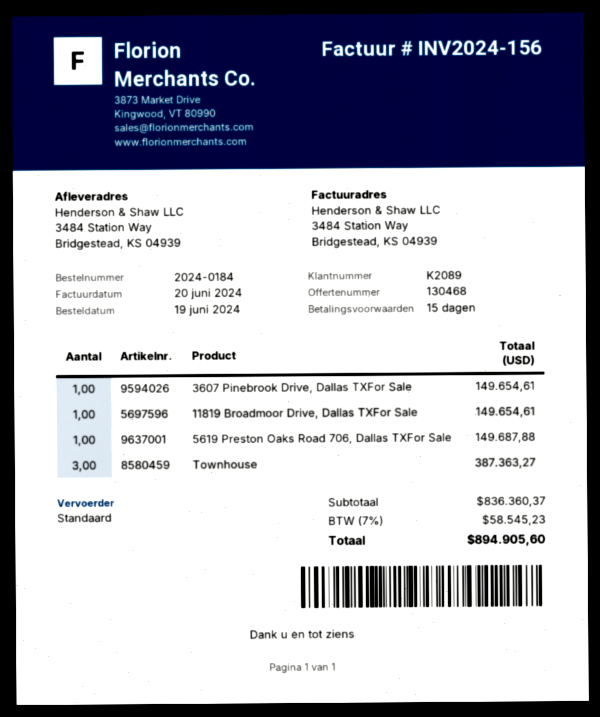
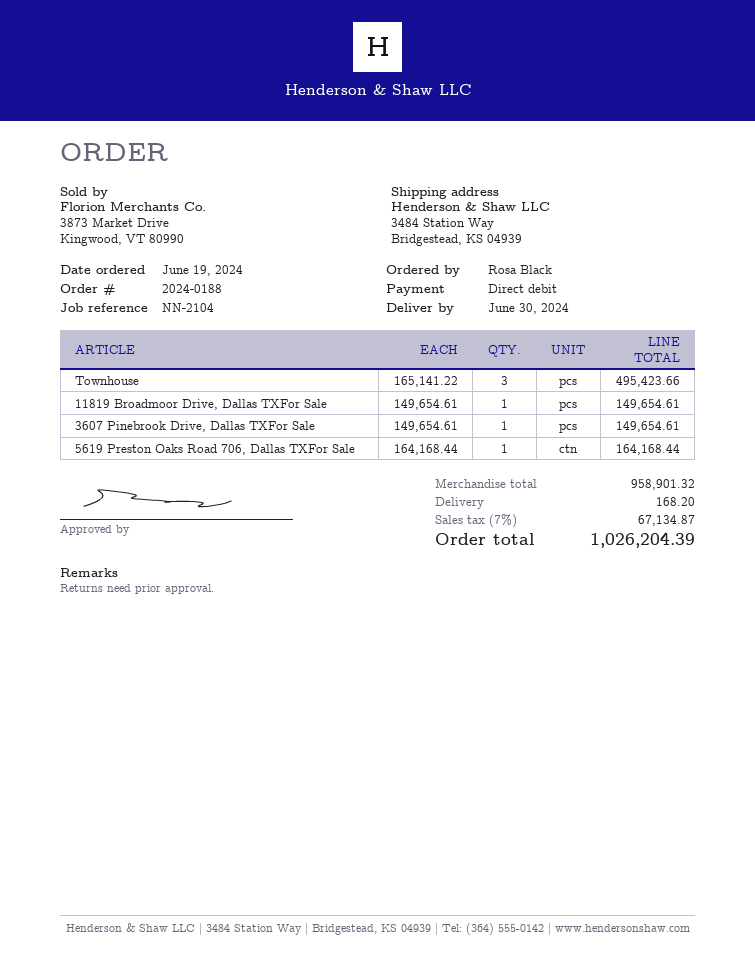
order number: 2024-0184 -> 2024-0188
5619 Preston Oaks Road 706, Dallas TXFor Sale: 1 for 149687.88 -> 1 for 164168.44
Townhouse: 3 for 387363.27 -> 3 for 495423.66
subtotal: 836360.37 -> 958901.32
shipping: none -> 168.20
tax: 7% = 58545.23 -> 7% = 67134.87
total: 894905.60 -> 1026204.39

